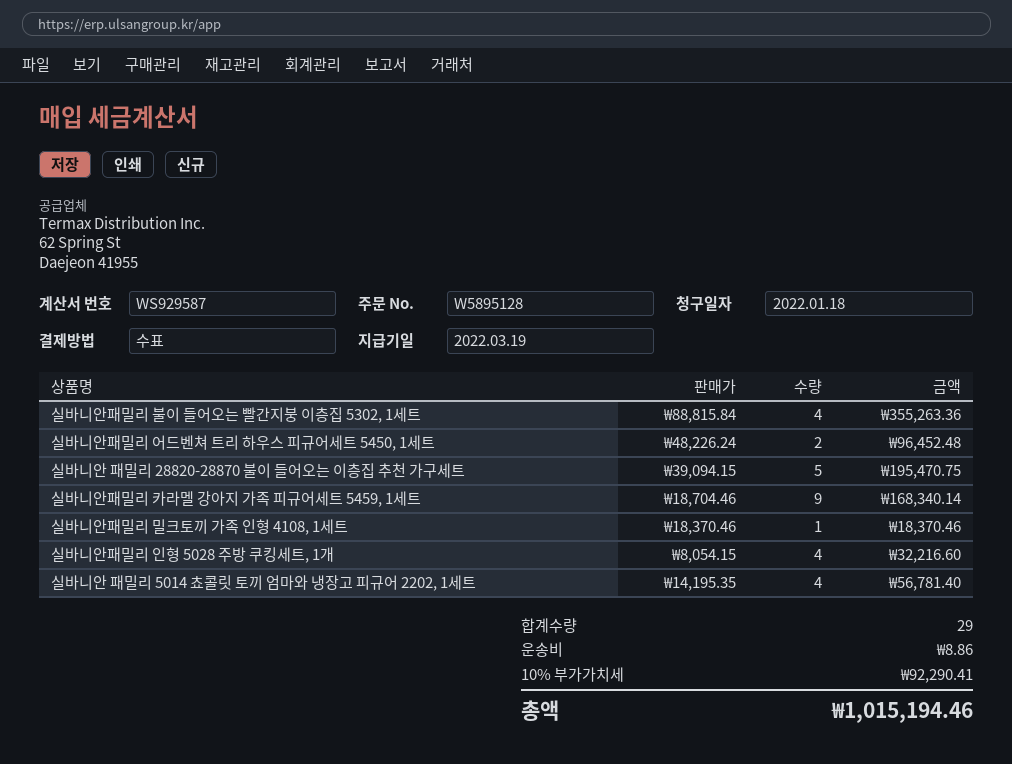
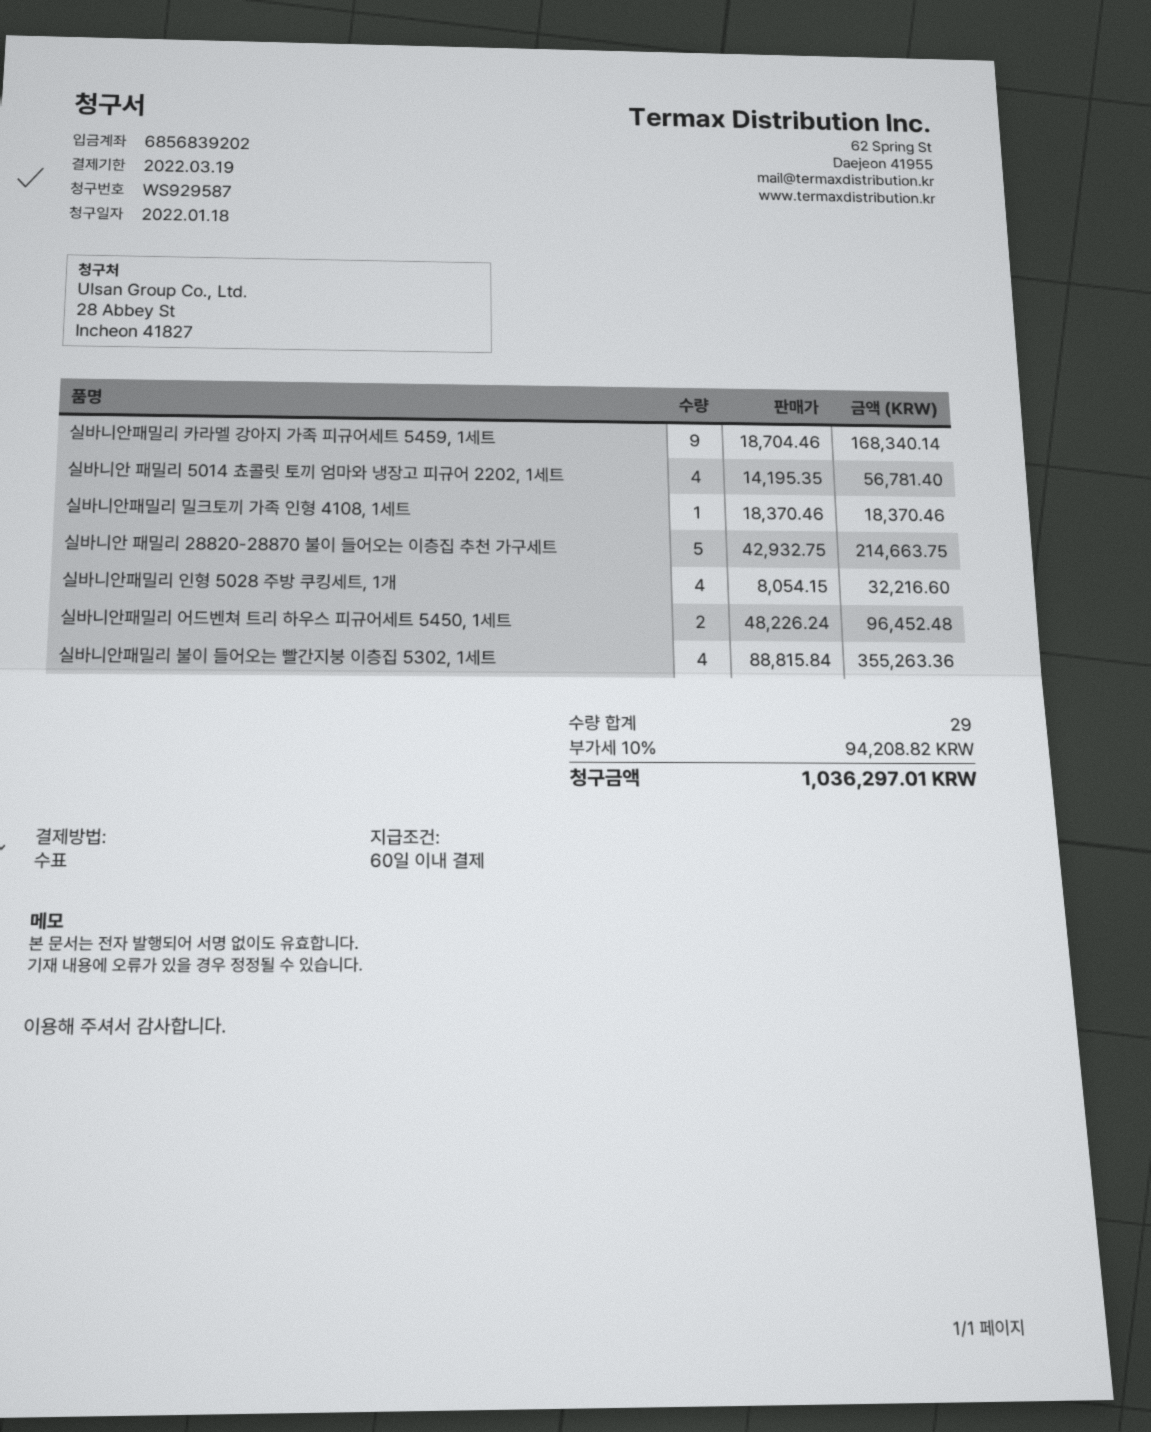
실바니안 패밀리 28820-28870 불이 들어오는 이층집 추천 가구세트: 5 x 39094.15 = 195470.75 -> 5 x 42932.75 = 214663.75
shipping: 8.86 -> none
tax: 10% = 92290.41 -> 10% = 94208.82
total: 1015194.46 -> 1036297.01

